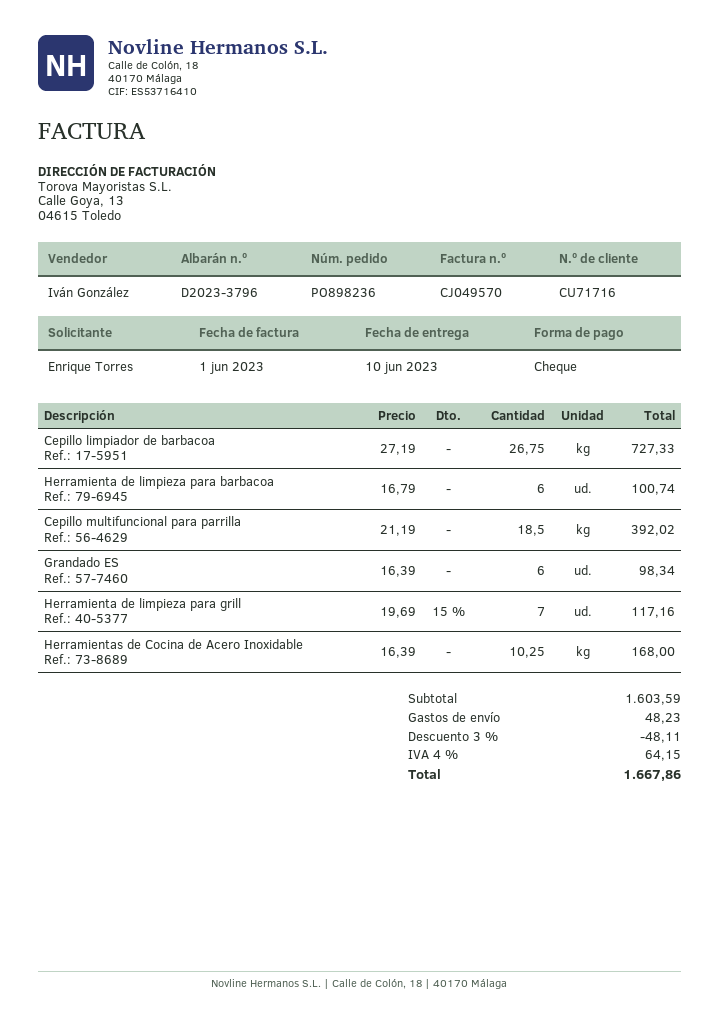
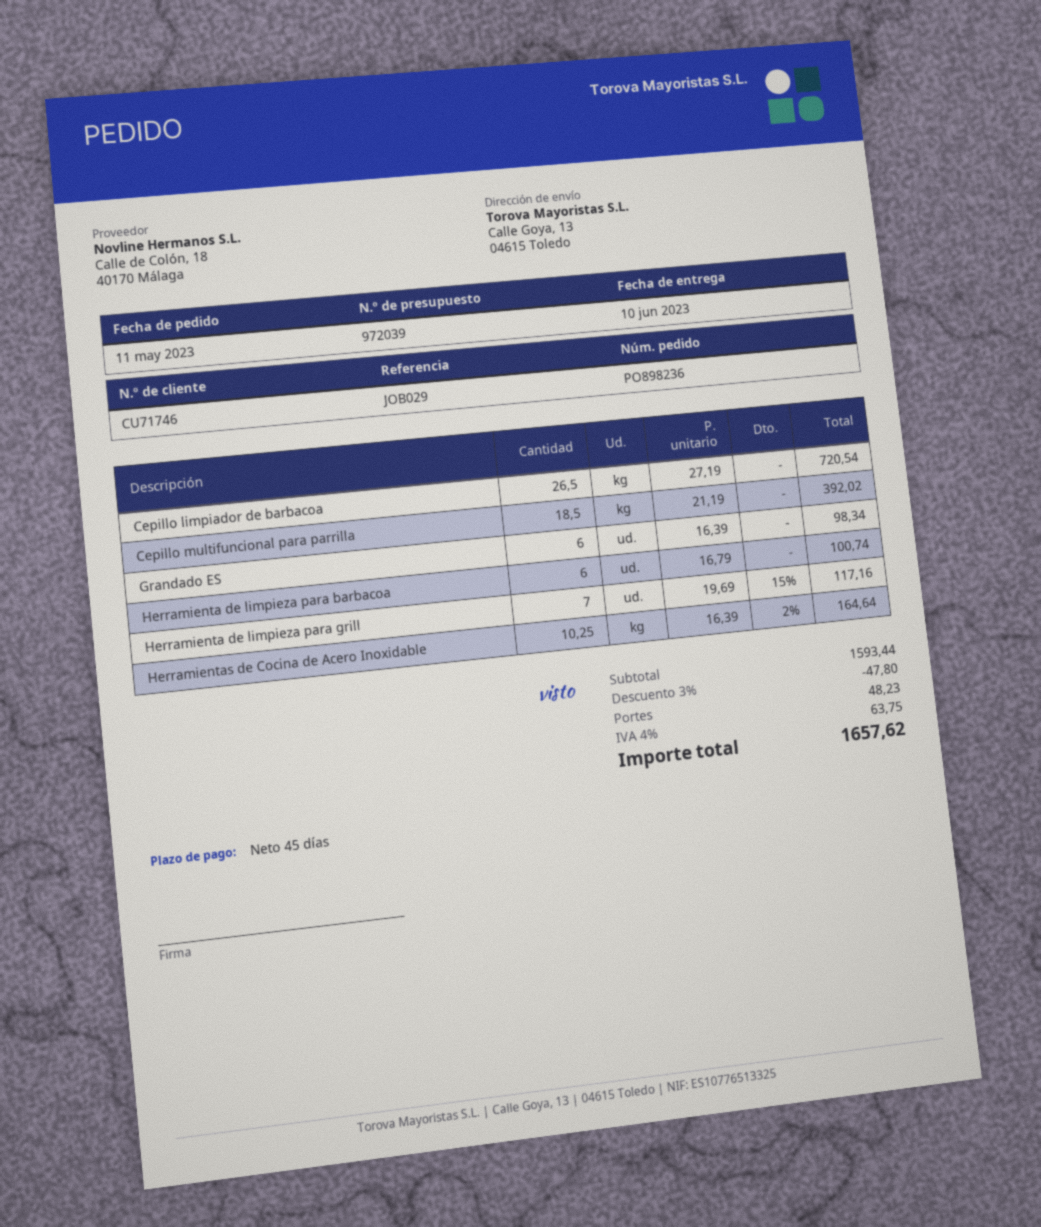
customer number: CU71716 -> CU71746
Cepillo limpiador de barbacoa: 26.75 x 27.19 = 727.33 -> 26.5 x 27.19 = 720.54
Herramientas de Cocina de Acero Inoxidable: 10.25 x 16.39 = 168.00 -> 10.25 x 16.39 - 2% = 164.64
subtotal: 1603.59 -> 1593.44
discount: 3% = 48.11 -> 3% = 47.80
tax: 4% = 64.15 -> 4% = 63.75
total: 1667.86 -> 1657.62

